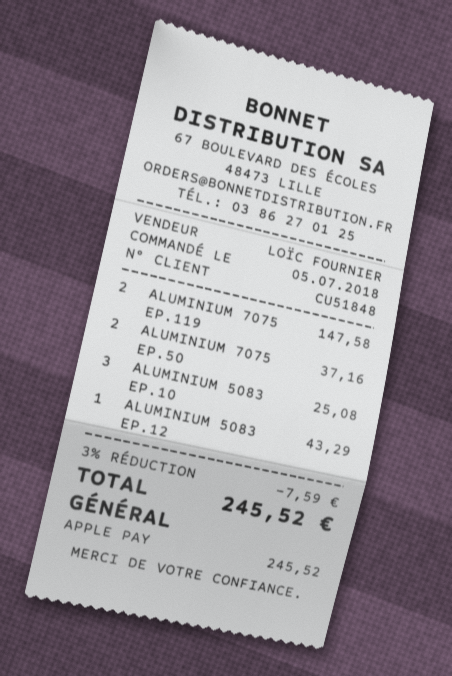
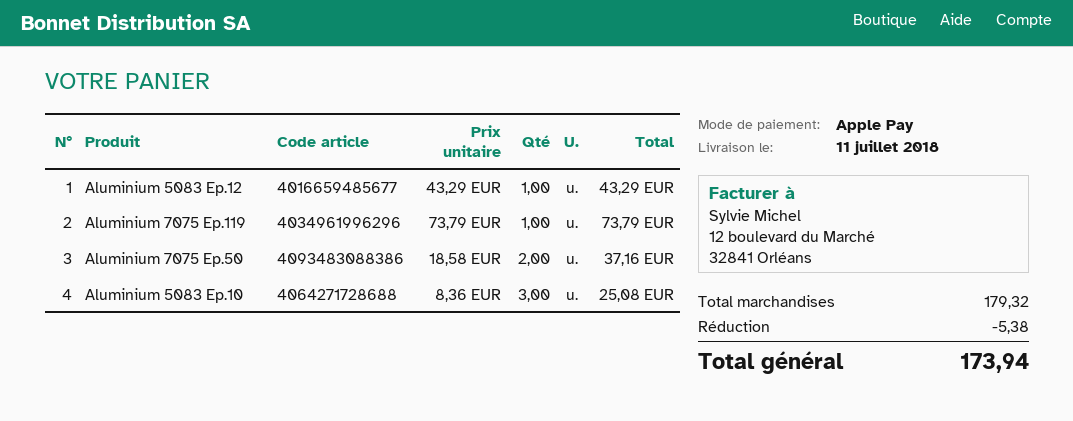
ALUMINIUM 7075 EP.119: 2 for 147.58 -> 1 for 73.79
discount: 7.59 -> 5.38
total: 245.52 -> 173.94

